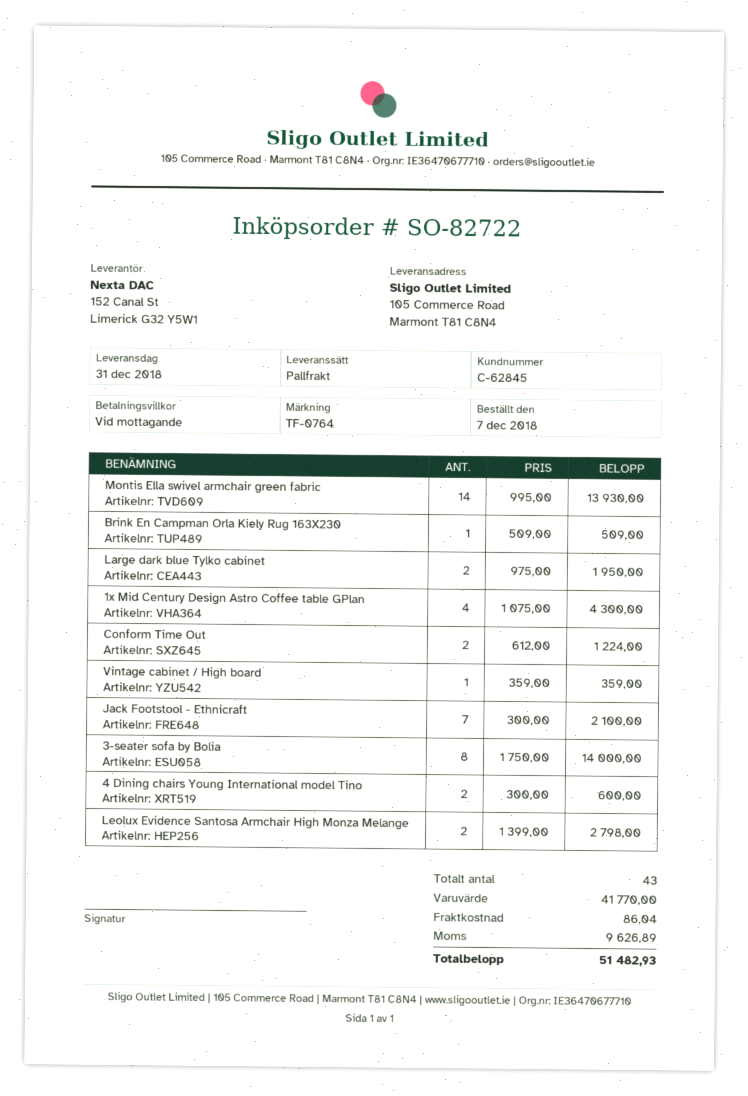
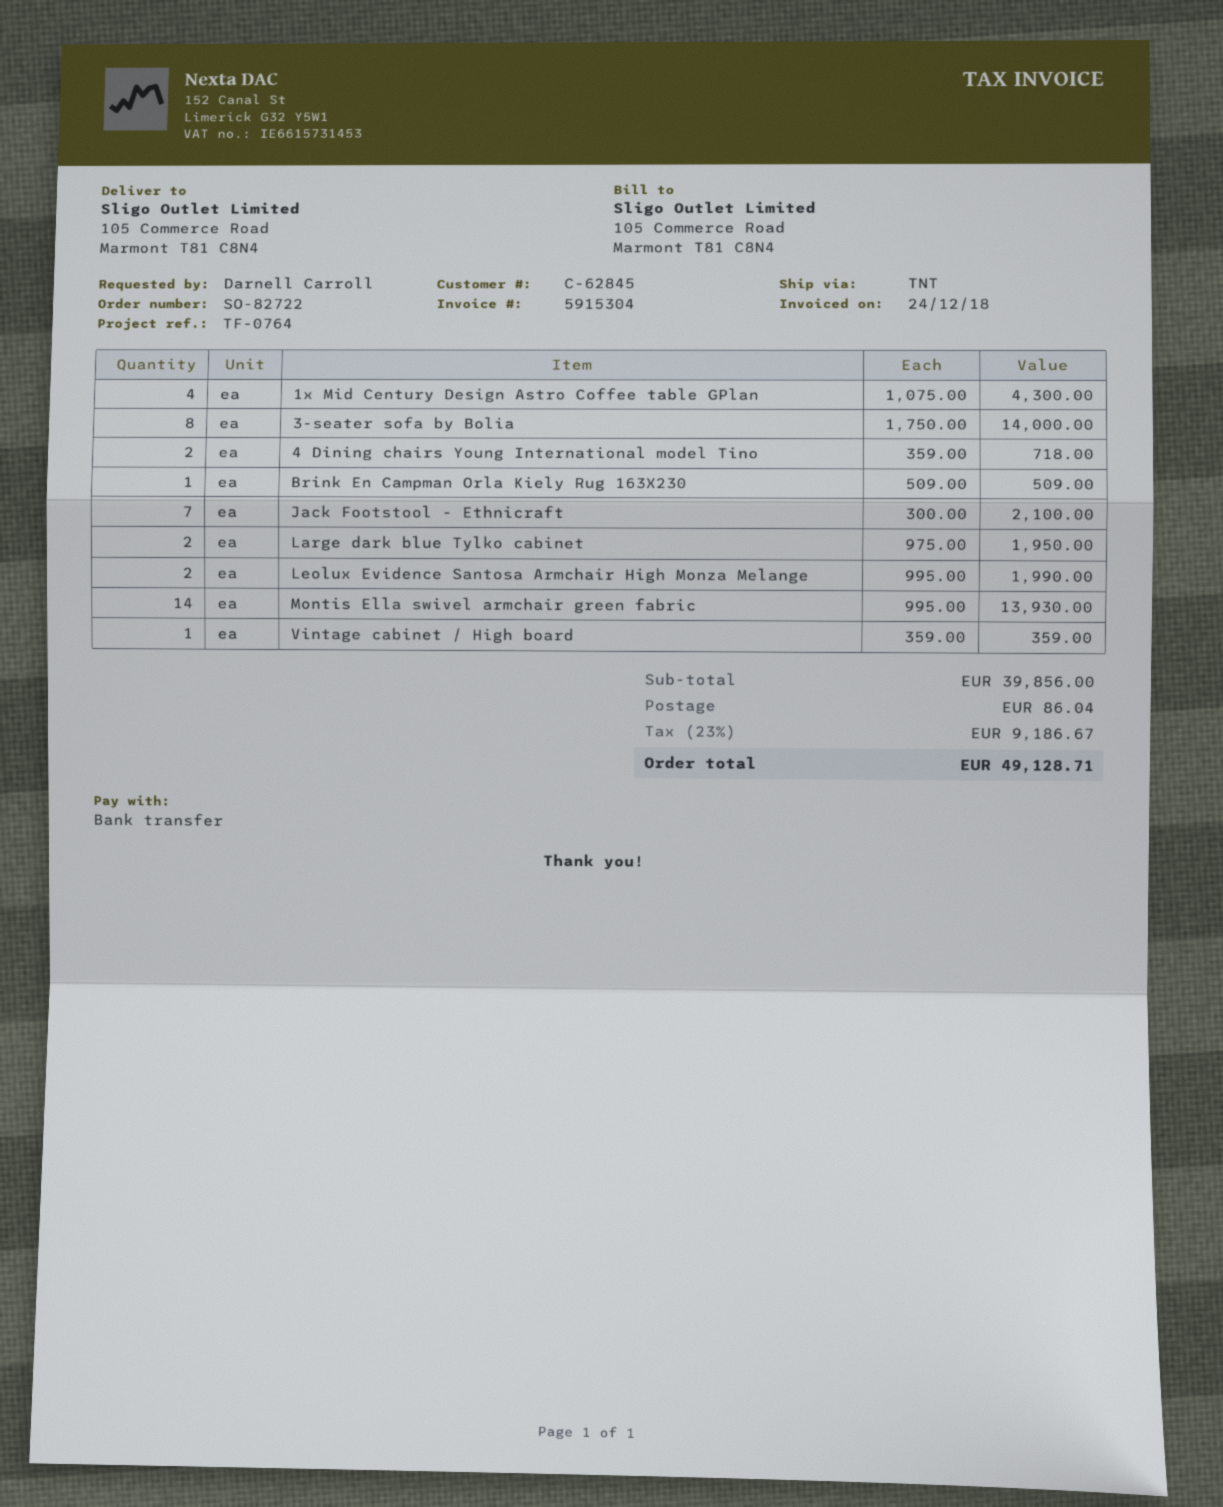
shipping method: pallet freight -> TNT
Conform Time Out: 2 x 612.00 = 1224.00 -> none
4 Dining chairs Young International model Tino: 2 x 300.00 = 600.00 -> 2 x 359.00 = 718.00
Leolux Evidence Santosa Armchair High Monza Melange: 2 x 1399.00 = 2798.00 -> 2 x 995.00 = 1990.00
subtotal: 41770.00 -> 39856.00
tax: 9626.89 -> 9186.67
total: 51482.93 -> 49128.71

